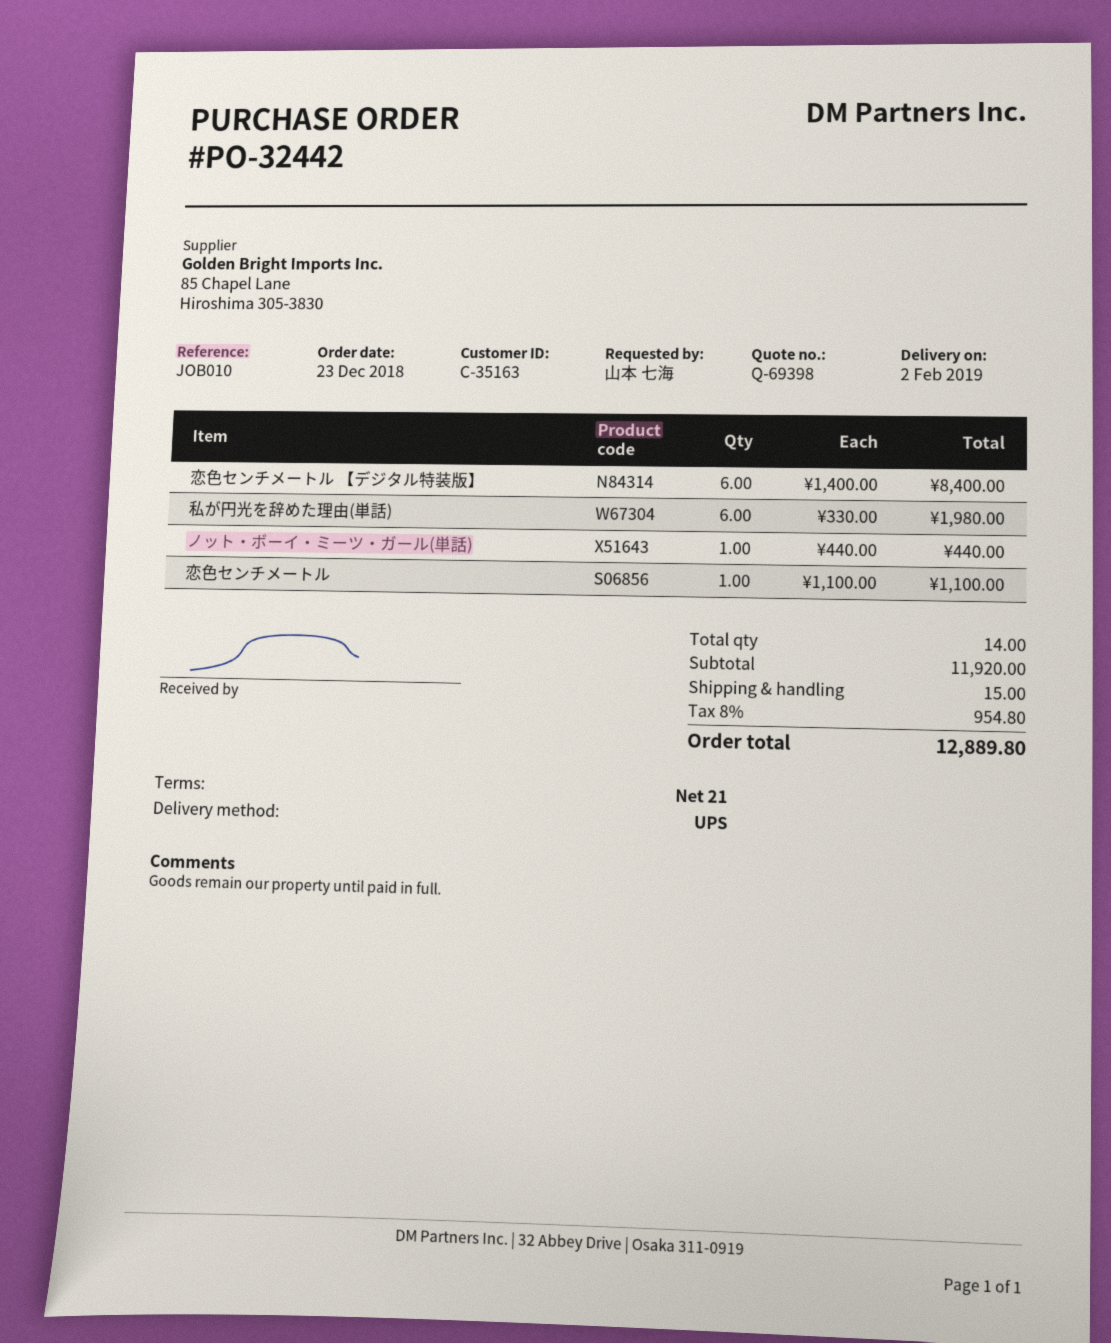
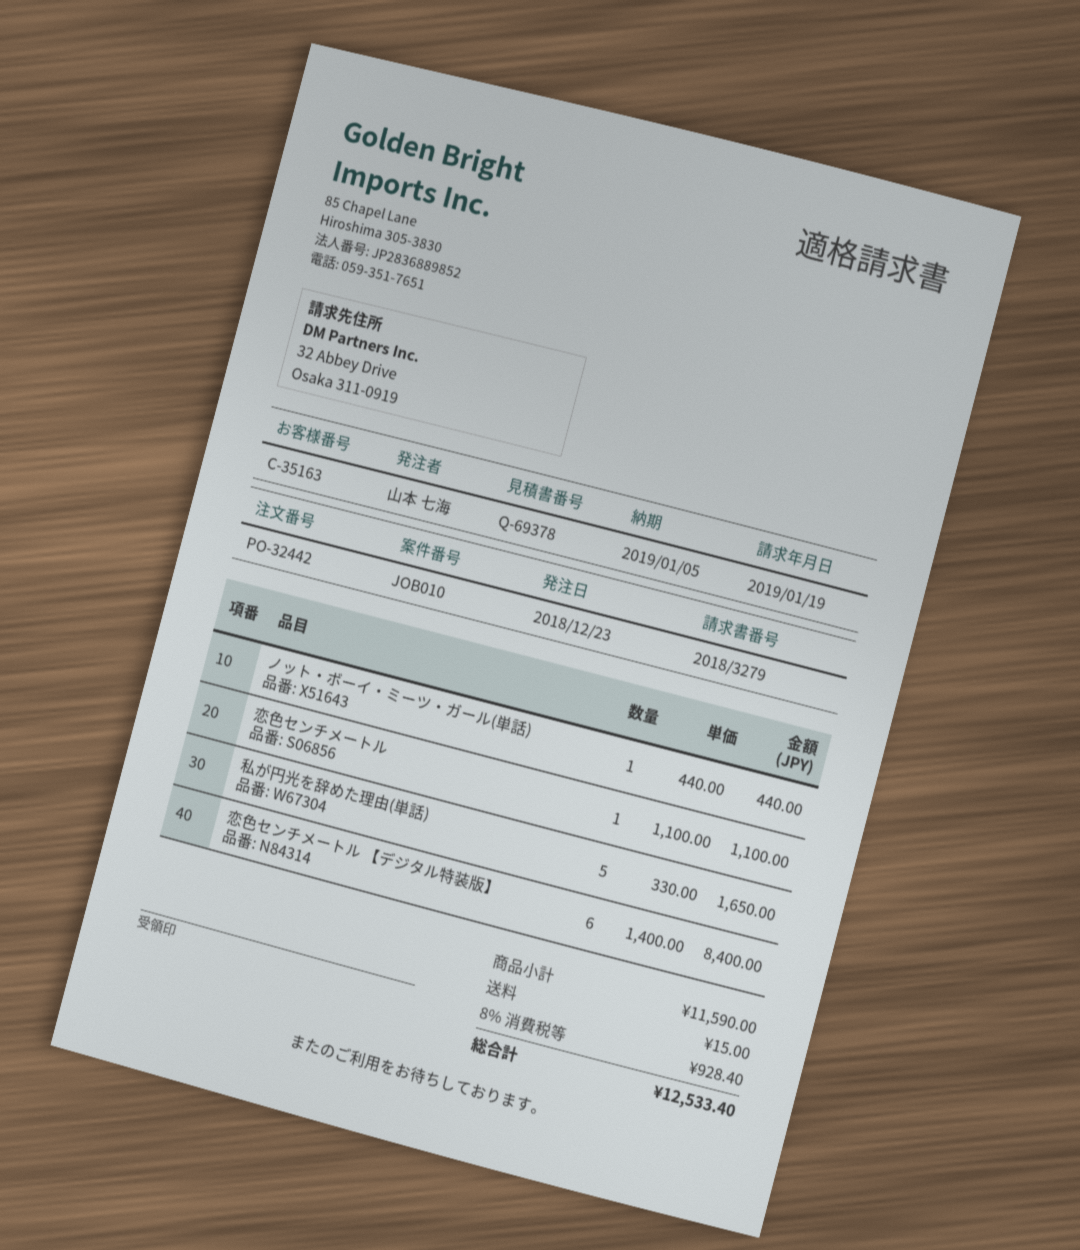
quote number: Q-69398 -> Q-69378
delivery date: 2019-02-02 -> 2019-01-05
私が円光を辞めた理由(単話): 6 x 330.00 = 1980.00 -> 5 x 330.00 = 1650.00
subtotal: 11920.00 -> 11590.00
tax: 8% = 954.80 -> 8% = 928.40
total: 12889.80 -> 12533.40

